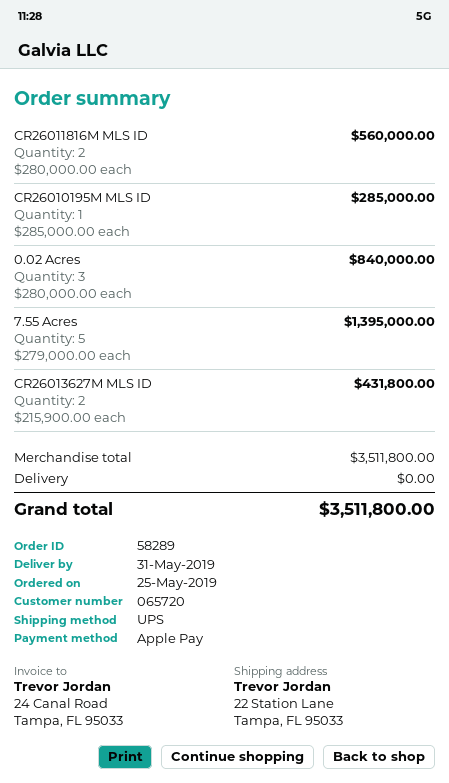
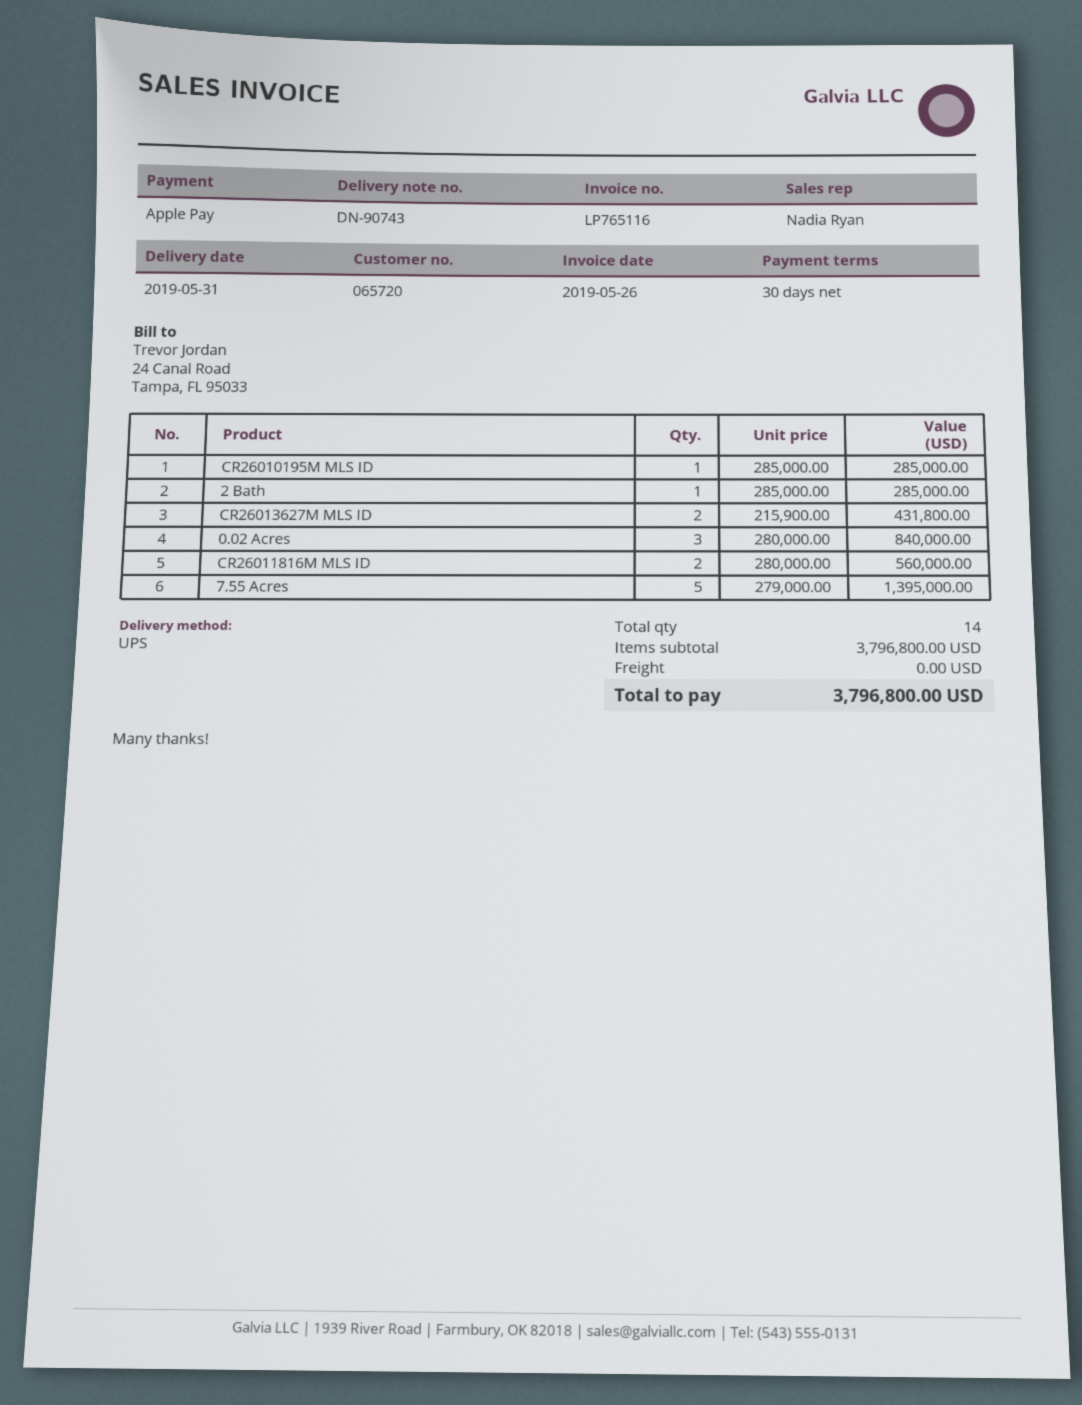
2 Bath: none -> 1 x 285000.00 = 285000.00
subtotal: 3511800.00 -> 3796800.00
total: 3511800.00 -> 3796800.00

